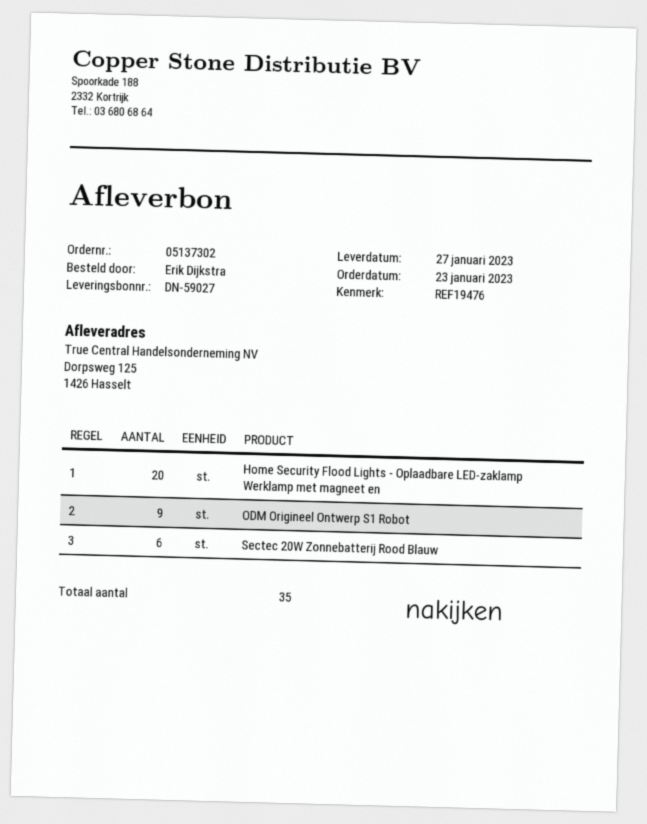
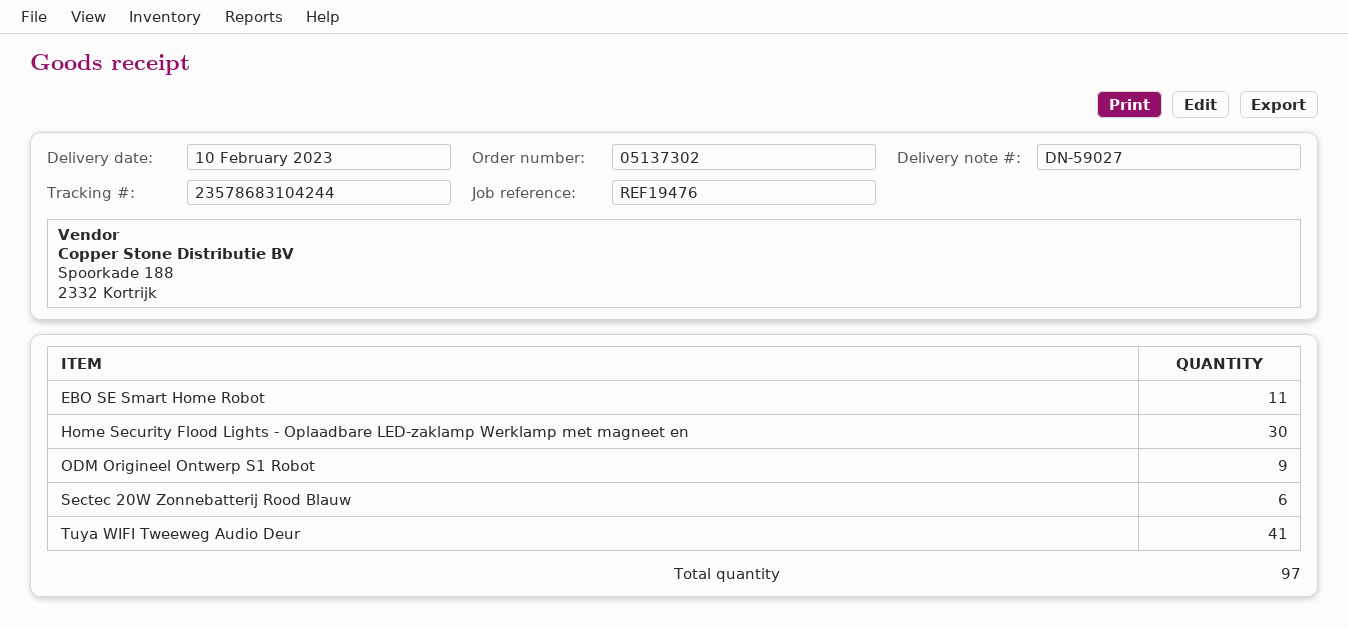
delivery date: 2023-01-27 -> 2023-02-10
Home Security Flood Lights - Oplaadbare LED-zaklamp Werklamp met magneet en: 20 -> 30
EBO SE Smart Home Robot: none -> 11
Tuya WIFI Tweeweg Audio Deur: none -> 41
total quantity: 35 -> 97

